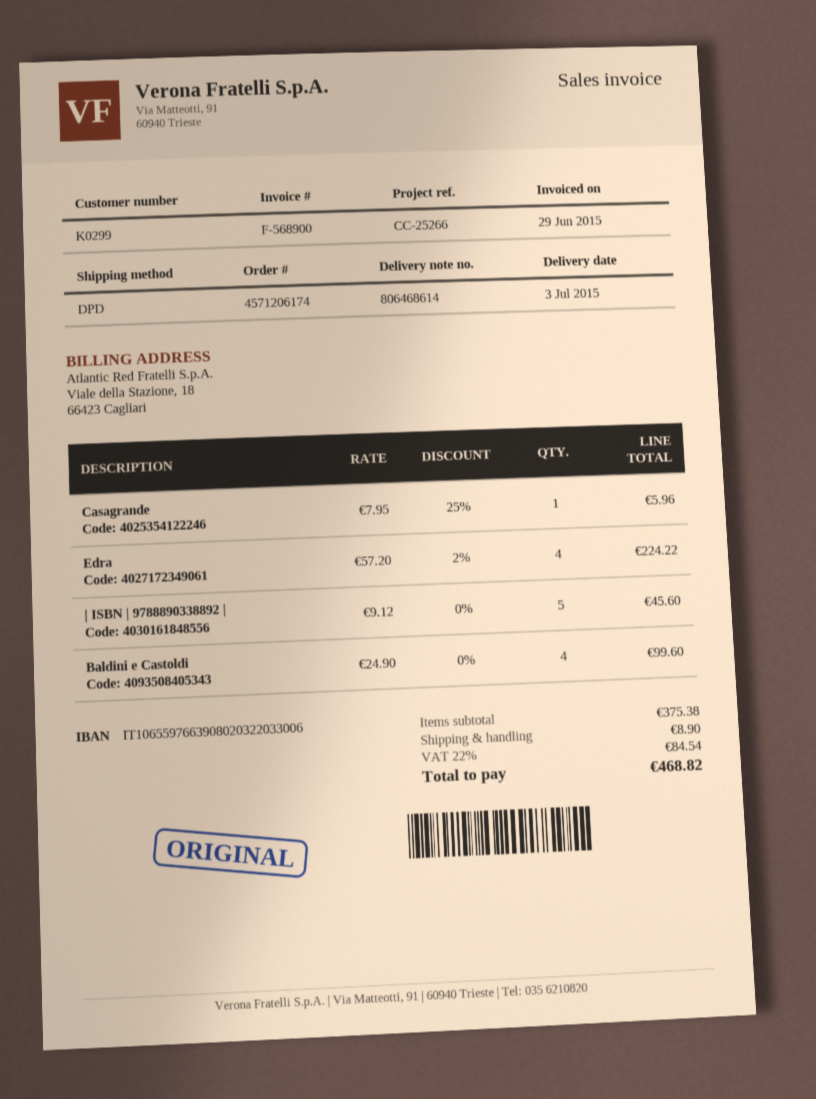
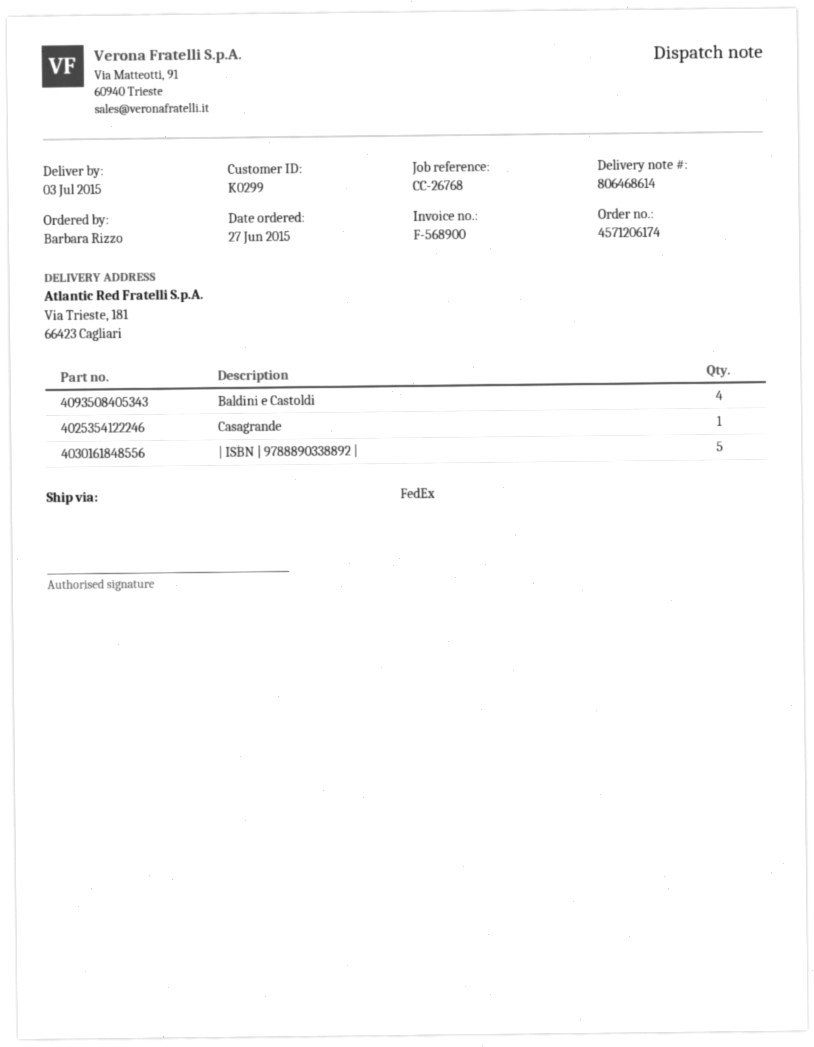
reference: CC-25266 -> CC-26768
shipping method: DPD -> FedEx
Edra: 4 -> none

